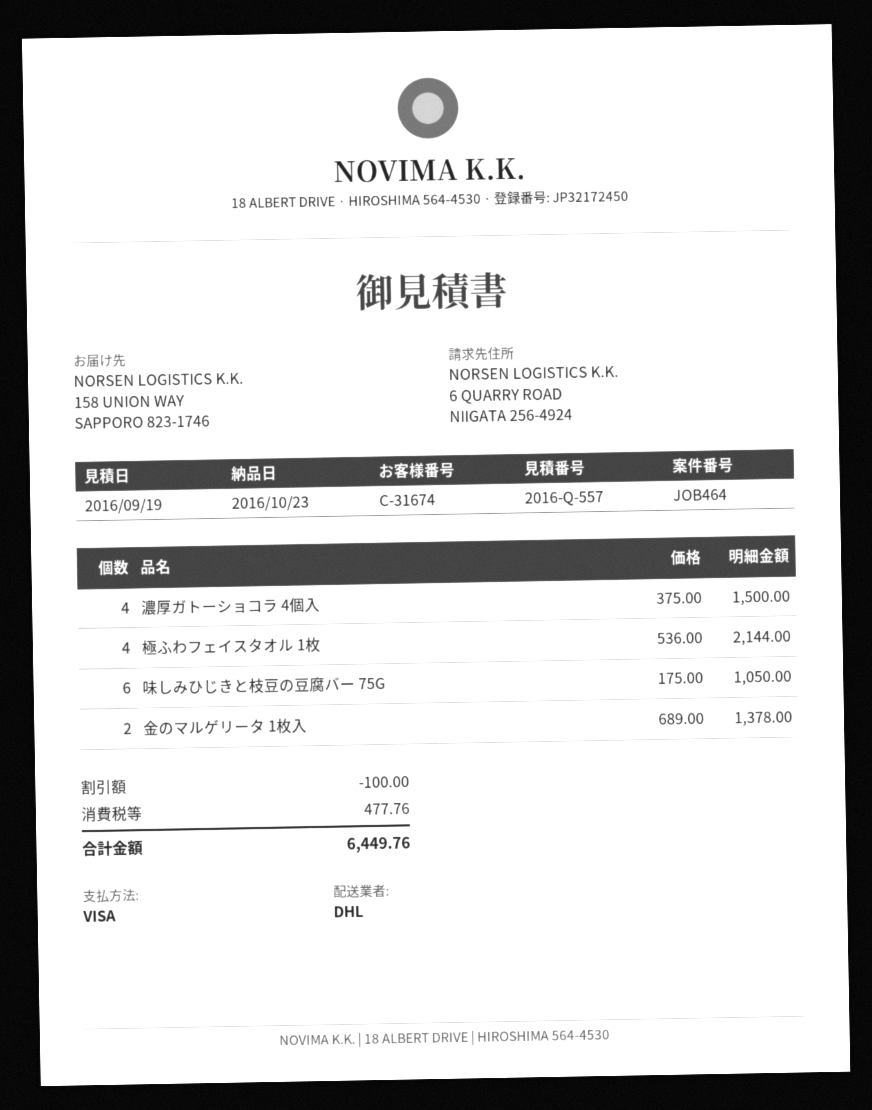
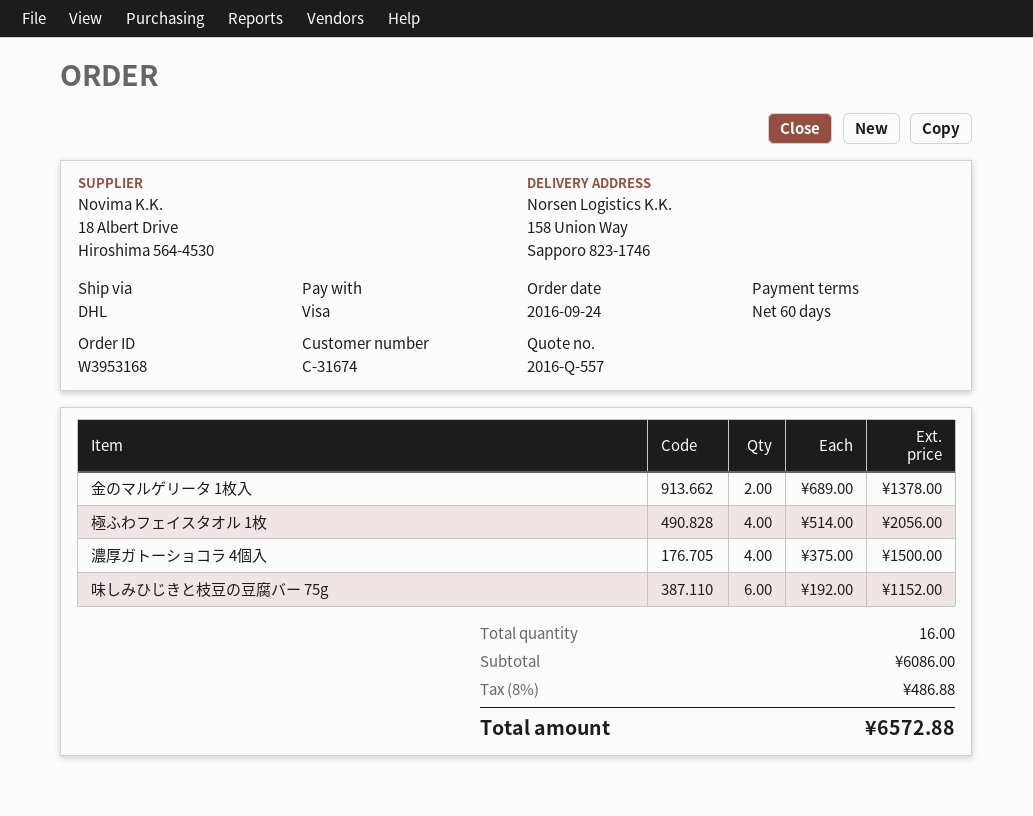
極ふわフェイスタオル 1枚: 4 x 536.00 = 2144.00 -> 4 x 514.00 = 2056.00
味しみひじきと枝豆の豆腐バー 75G: 6 x 175.00 = 1050.00 -> 6 x 192.00 = 1152.00
discount: 100.00 -> none
tax: 477.76 -> 486.88
total: 6449.76 -> 6572.88

